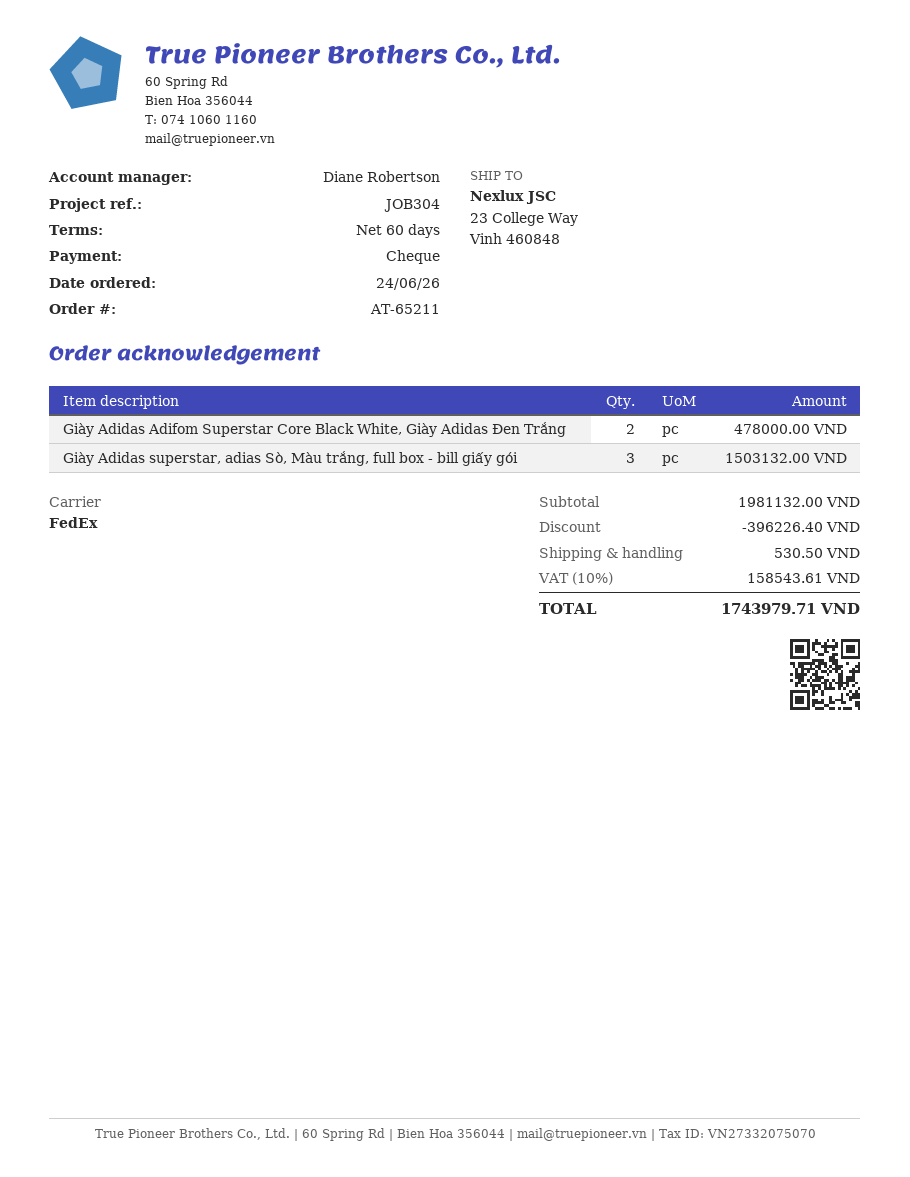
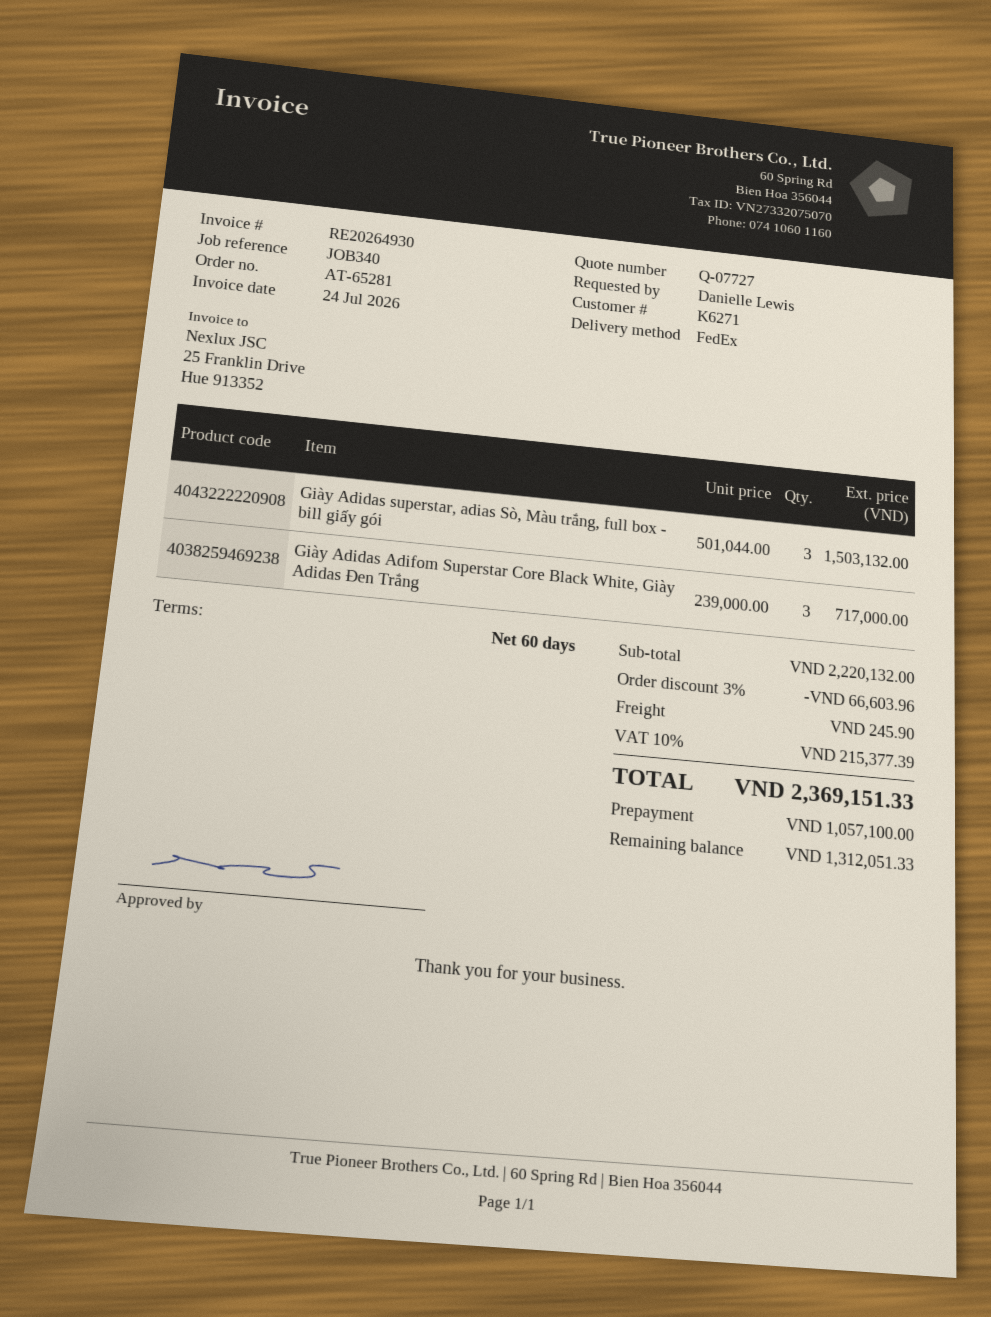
order number: AT-65211 -> AT-65281
reference: JOB304 -> JOB340
Giày Adidas Adifom Superstar Core Black White, Giày Adidas Đen Trắng: 2 for 478000.00 -> 3 for 717000.00
subtotal: 1981132.00 -> 2220132.00
discount: 396226.40 -> 66603.96
shipping: 530.50 -> 245.90
tax: 10% = 158543.61 -> 10% = 215377.39
total: 1743979.71 -> 2369151.33

